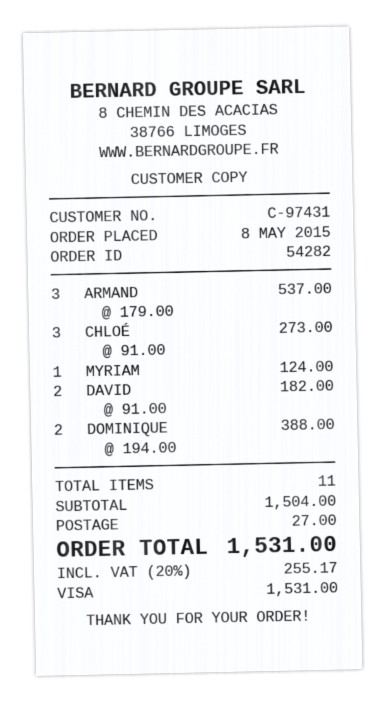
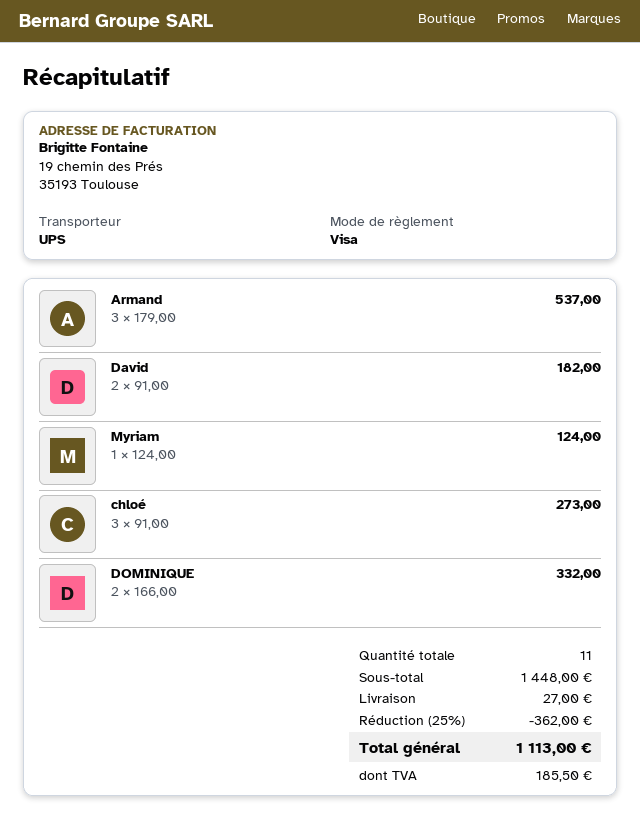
DOMINIQUE: 2 x 194.00 = 388.00 -> 2 x 166.00 = 332.00
subtotal: 1504.00 -> 1448.00
discount: none -> 25% = 362.00
tax: 255.17 -> 185.50
total: 1531.00 -> 1113.00

